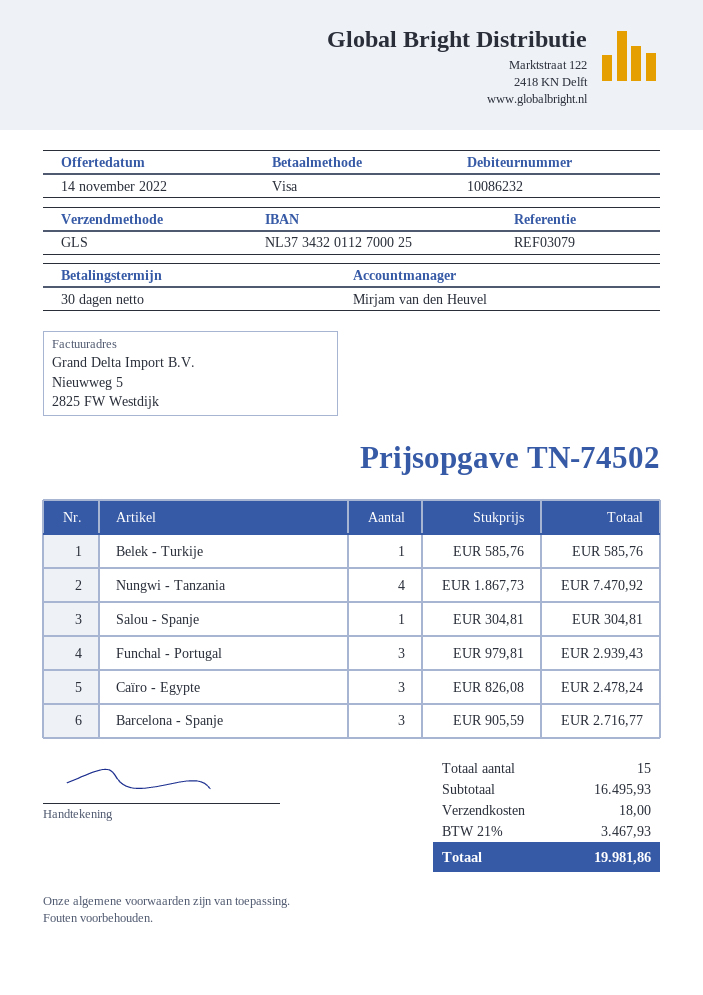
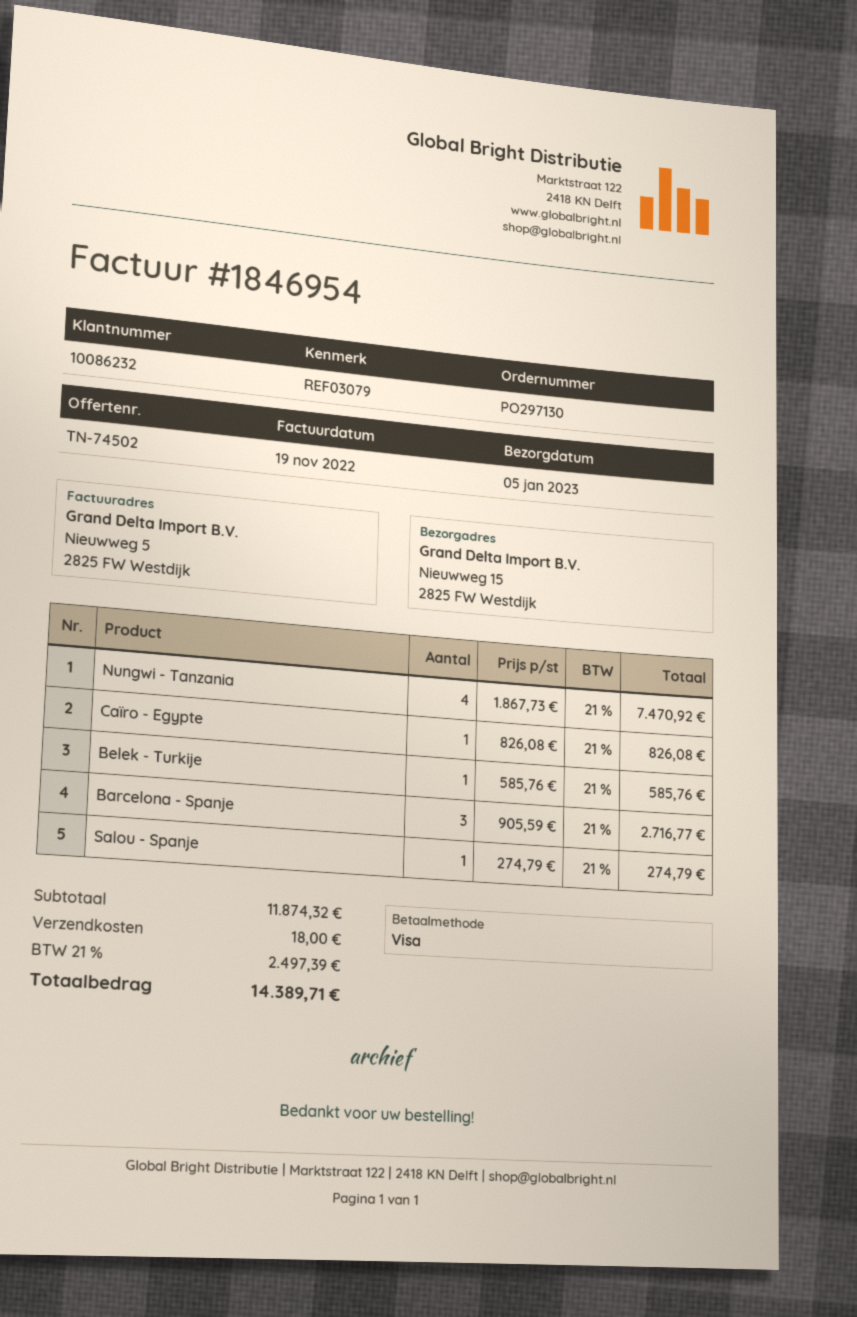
Salou - Spanje: 1 x 304.81 = 304.81 -> 1 x 274.79 = 274.79
Funchal - Portugal: 3 x 979.81 = 2939.43 -> none
Caïro - Egypte: 3 x 826.08 = 2478.24 -> 1 x 826.08 = 826.08
subtotal: 16495.93 -> 11874.32
tax: 21% = 3467.93 -> 21% = 2497.39
total: 19981.86 -> 14389.71

